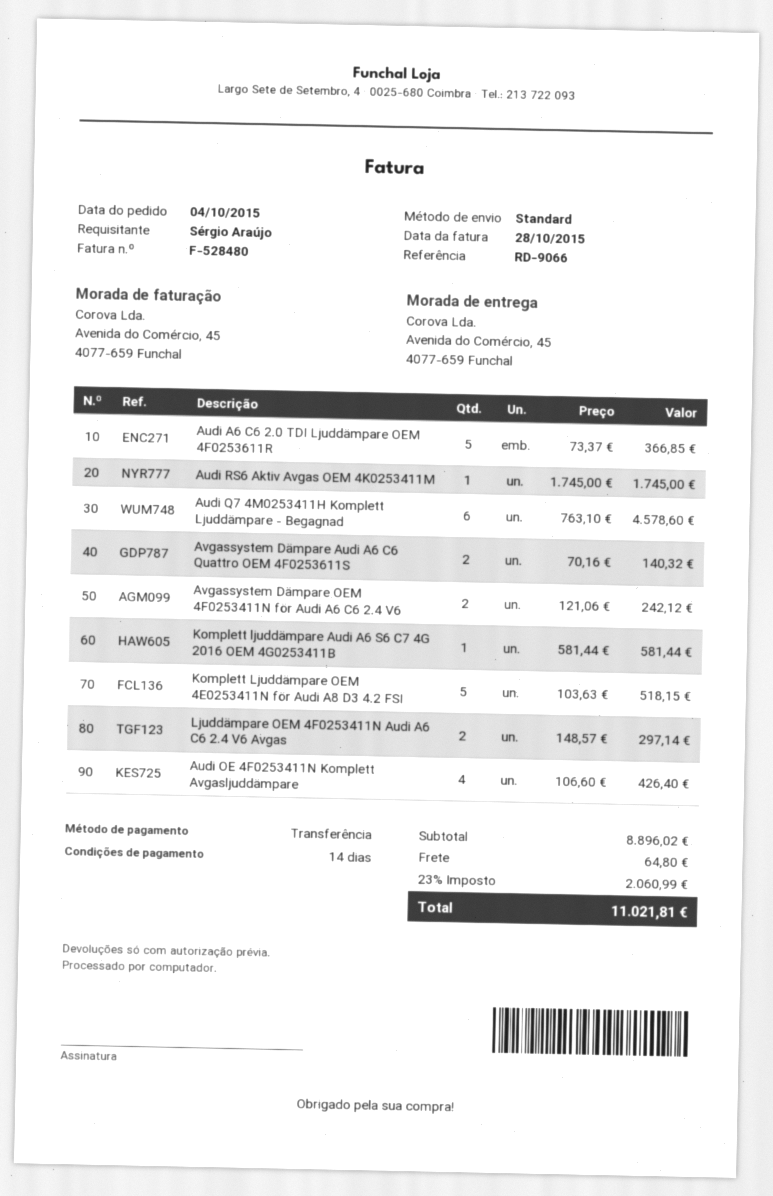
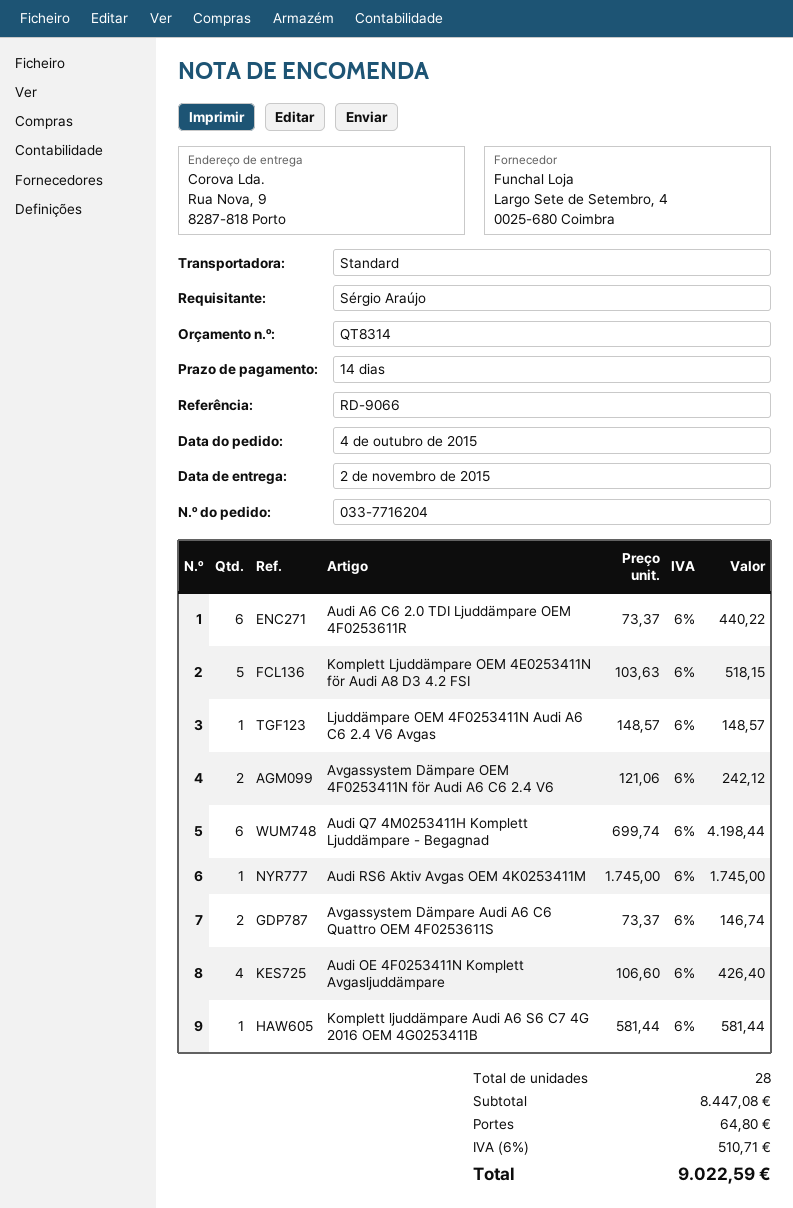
ship to: Avenida do Comércio, 45, 4077-659 Funchal -> Rua Nova, 9, 8287-818 Porto
Audi A6 C6 2.0 TDI Ljuddämpare OEM 4F0253611R: 5 x 73.37 = 366.85 -> 6 x 73.37 = 440.22
Audi Q7 4M0253411H Komplett Ljuddämpare - Begagnad: 6 x 763.10 = 4578.60 -> 6 x 699.74 = 4198.44
Avgassystem Dämpare Audi A6 C6 Quattro OEM 4F0253611S: 2 x 70.16 = 140.32 -> 2 x 73.37 = 146.74
Ljuddämpare OEM 4F0253411N Audi A6 C6 2.4 V6 Avgas: 2 x 148.57 = 297.14 -> 1 x 148.57 = 148.57
subtotal: 8896.02 -> 8447.08
tax: 23% = 2060.99 -> 6% = 510.71
total: 11021.81 -> 9022.59

